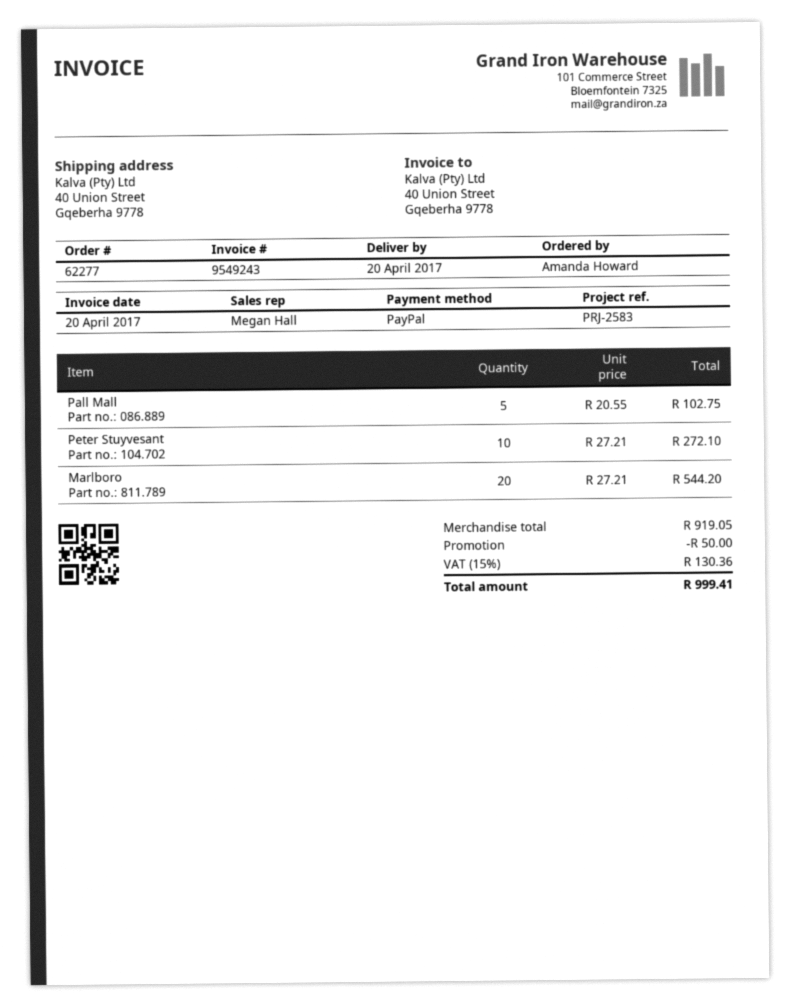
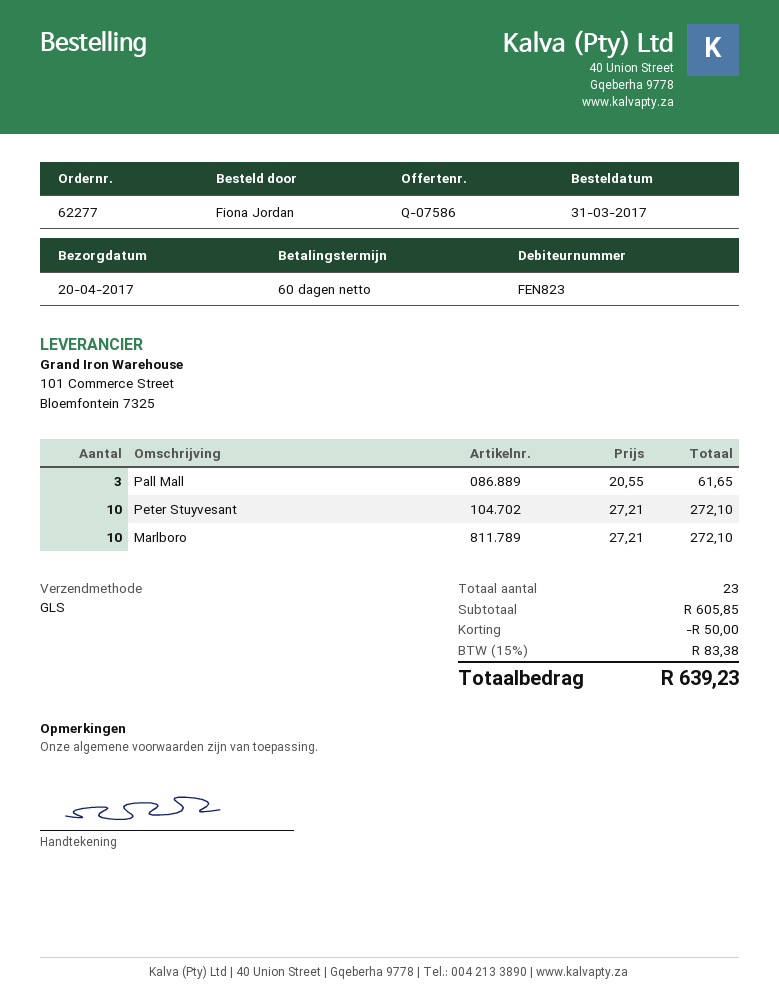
ordered by: Amanda Howard -> Fiona Jordan
Pall Mall: 5 x 20.55 = 102.75 -> 3 x 20.55 = 61.65
Marlboro: 20 x 27.21 = 544.20 -> 10 x 27.21 = 272.10
subtotal: 919.05 -> 605.85
tax: 15% = 130.36 -> 15% = 83.38
total: 999.41 -> 639.23

